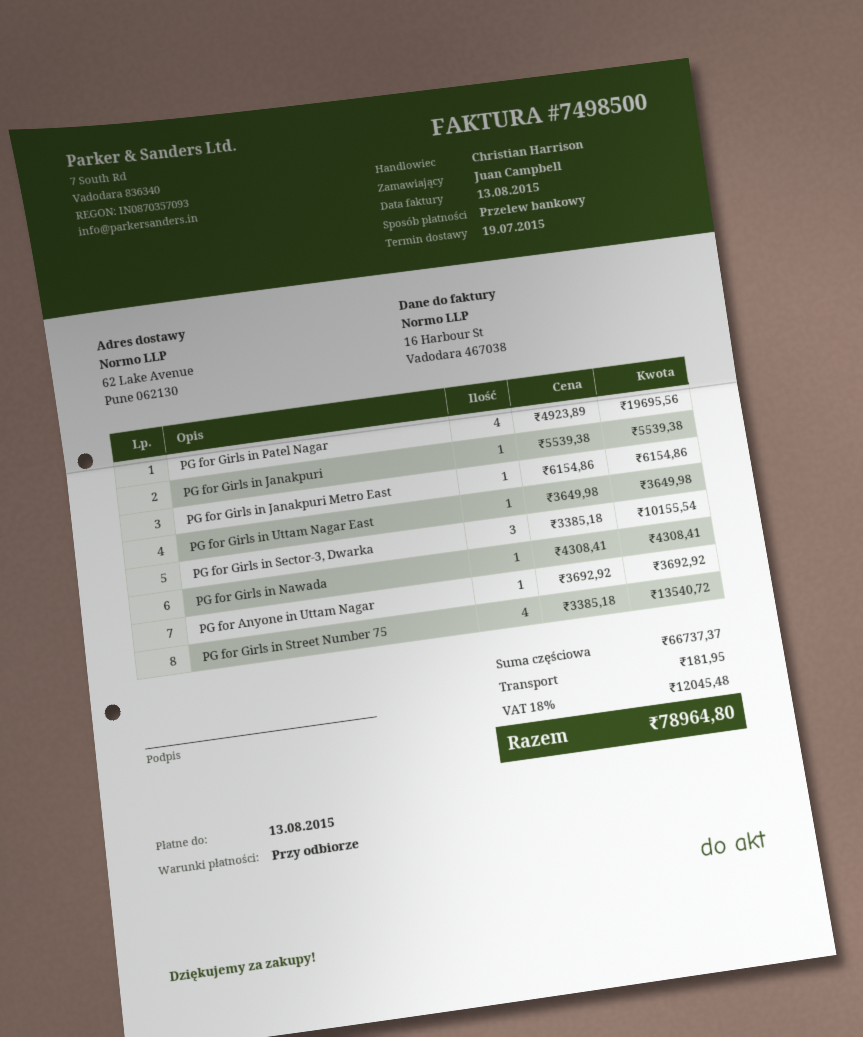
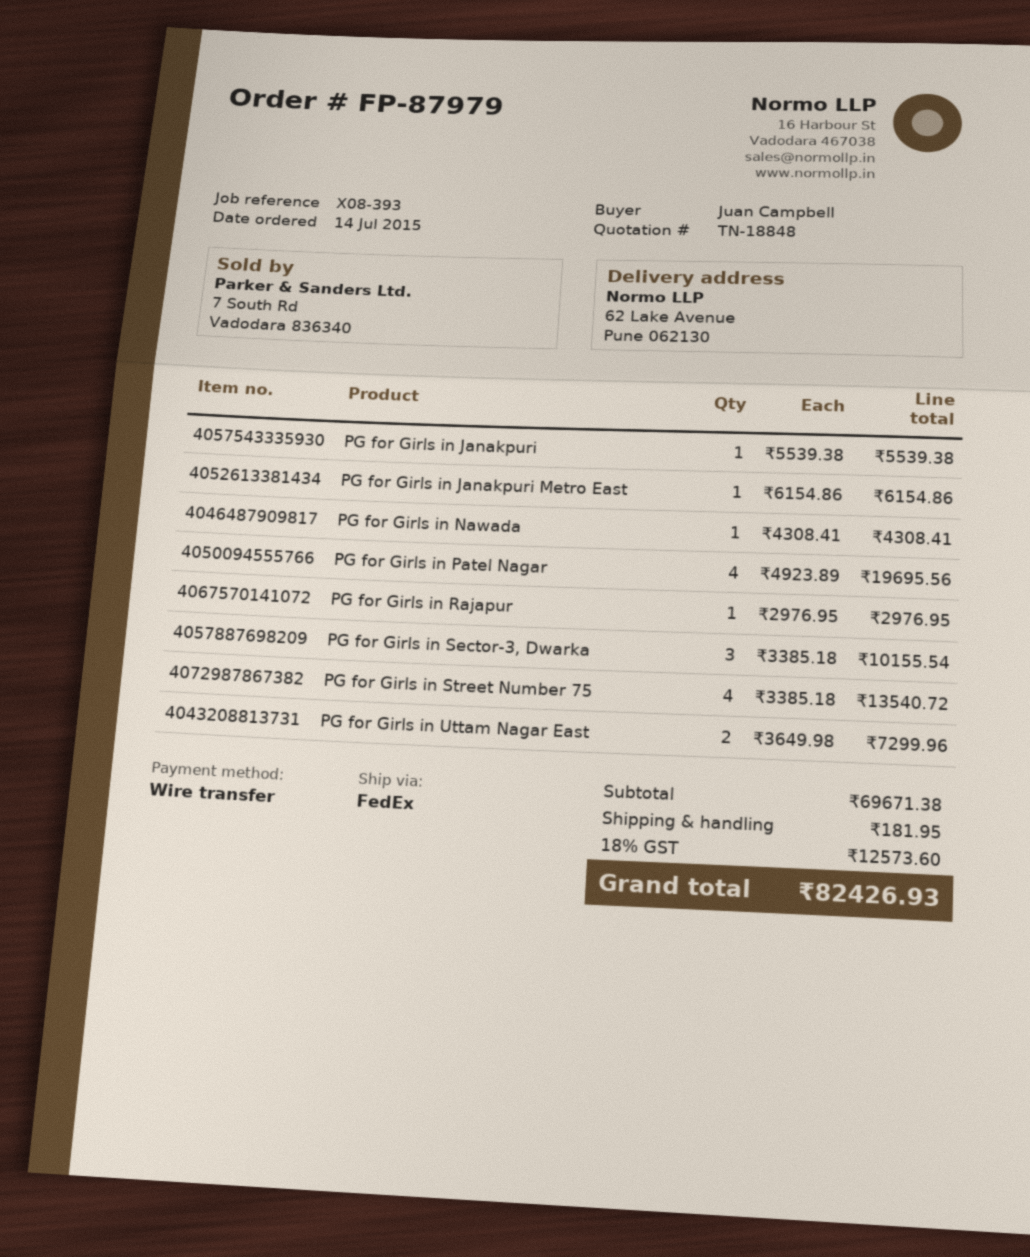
PG for Girls in Uttam Nagar East: 1 x 3649.98 = 3649.98 -> 2 x 3649.98 = 7299.96
PG for Anyone in Uttam Nagar: 1 x 3692.92 = 3692.92 -> none
PG for Girls in Rajapur: none -> 1 x 2976.95 = 2976.95
subtotal: 66737.37 -> 69671.38
tax: 18% = 12045.48 -> 18% = 12573.60
total: 78964.80 -> 82426.93

